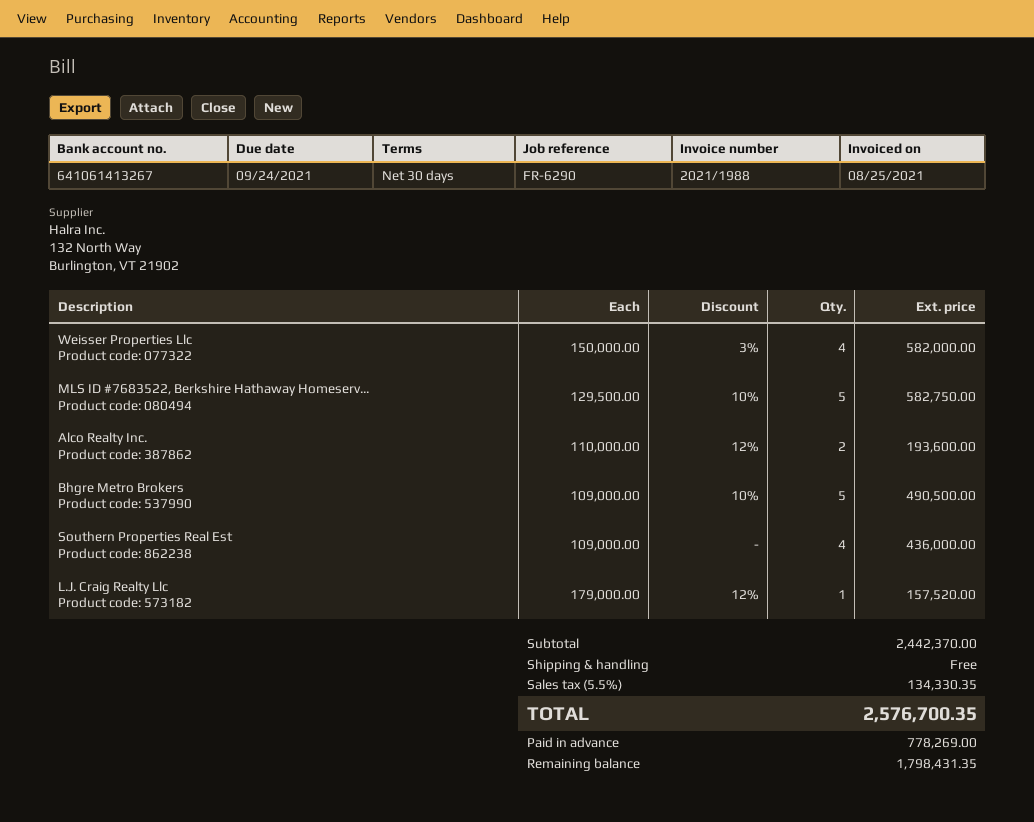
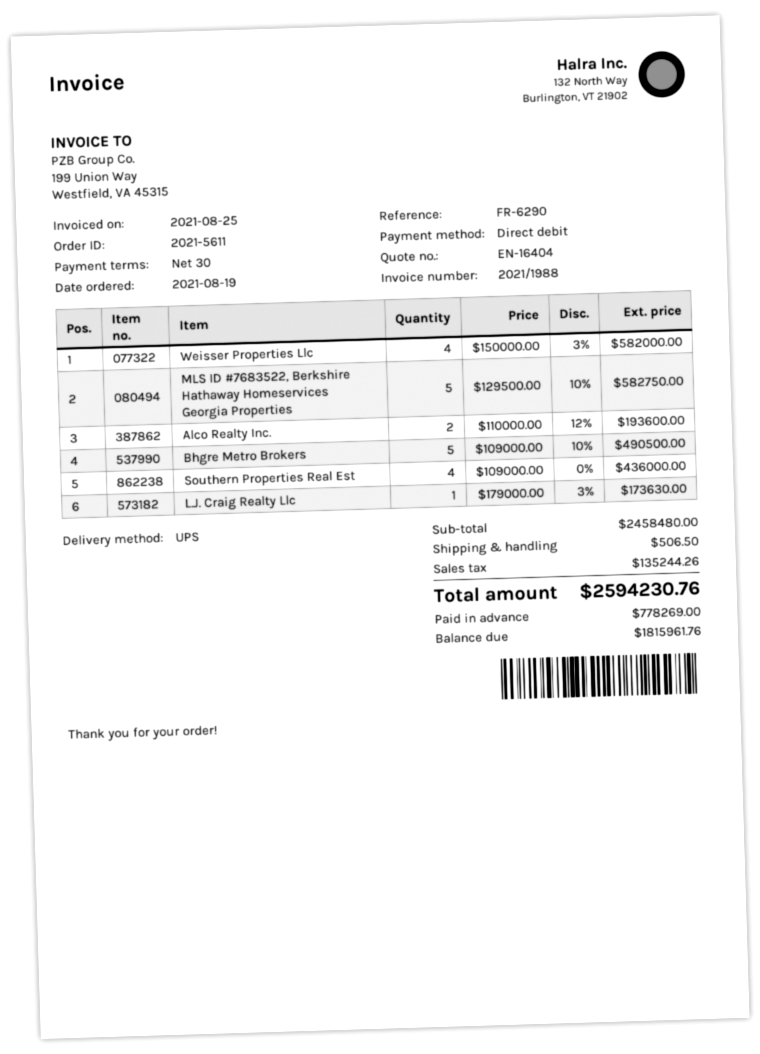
L.J. Craig Realty Llc: 1 x 179000.00 - 12% = 157520.00 -> 1 x 179000.00 - 3% = 173630.00
subtotal: 2442370.00 -> 2458480.00
shipping: 0.00 -> 506.50
tax: 134330.35 -> 135244.26
total: 2576700.35 -> 2594230.76
balance: 1798431.35 -> 1815961.76

